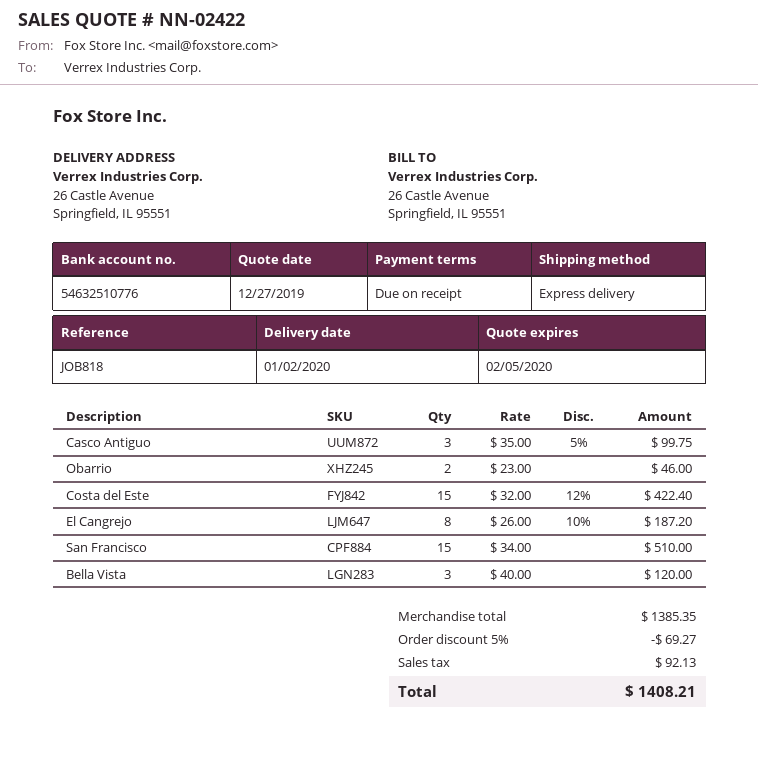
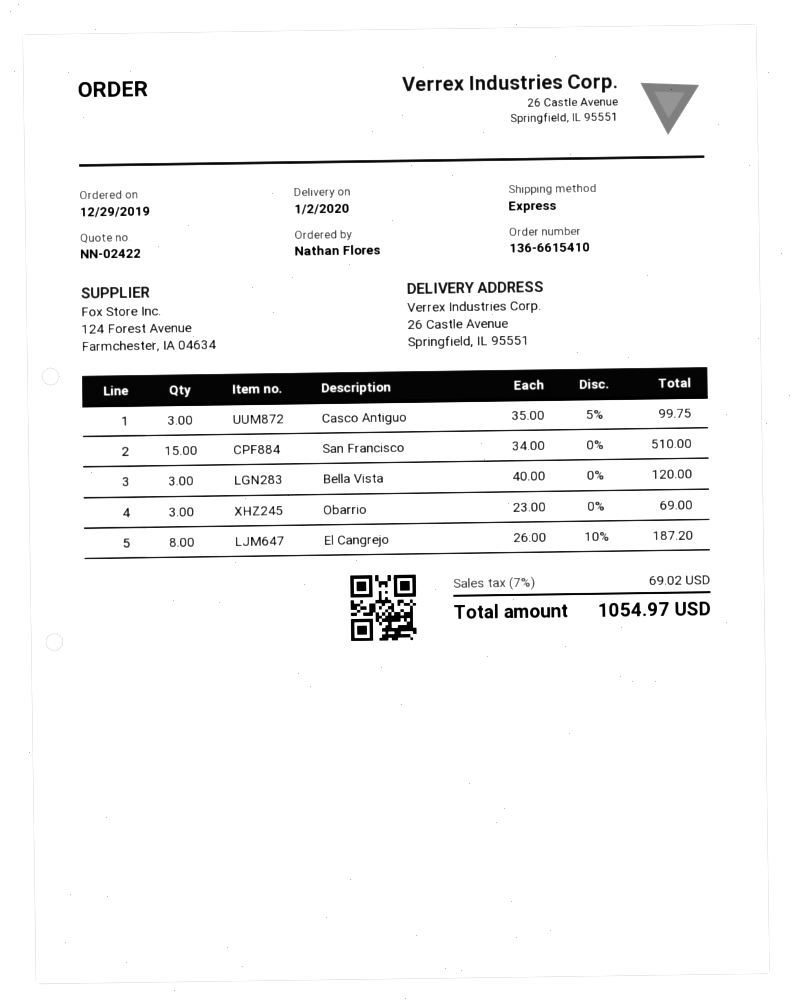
Obarrio: 2 x 23.00 = 46.00 -> 3 x 23.00 = 69.00
Costa del Este: 15 x 32.00 - 12% = 422.40 -> none
discount: 5% = 69.27 -> none
tax: 92.13 -> 69.02
total: 1408.21 -> 1054.97

